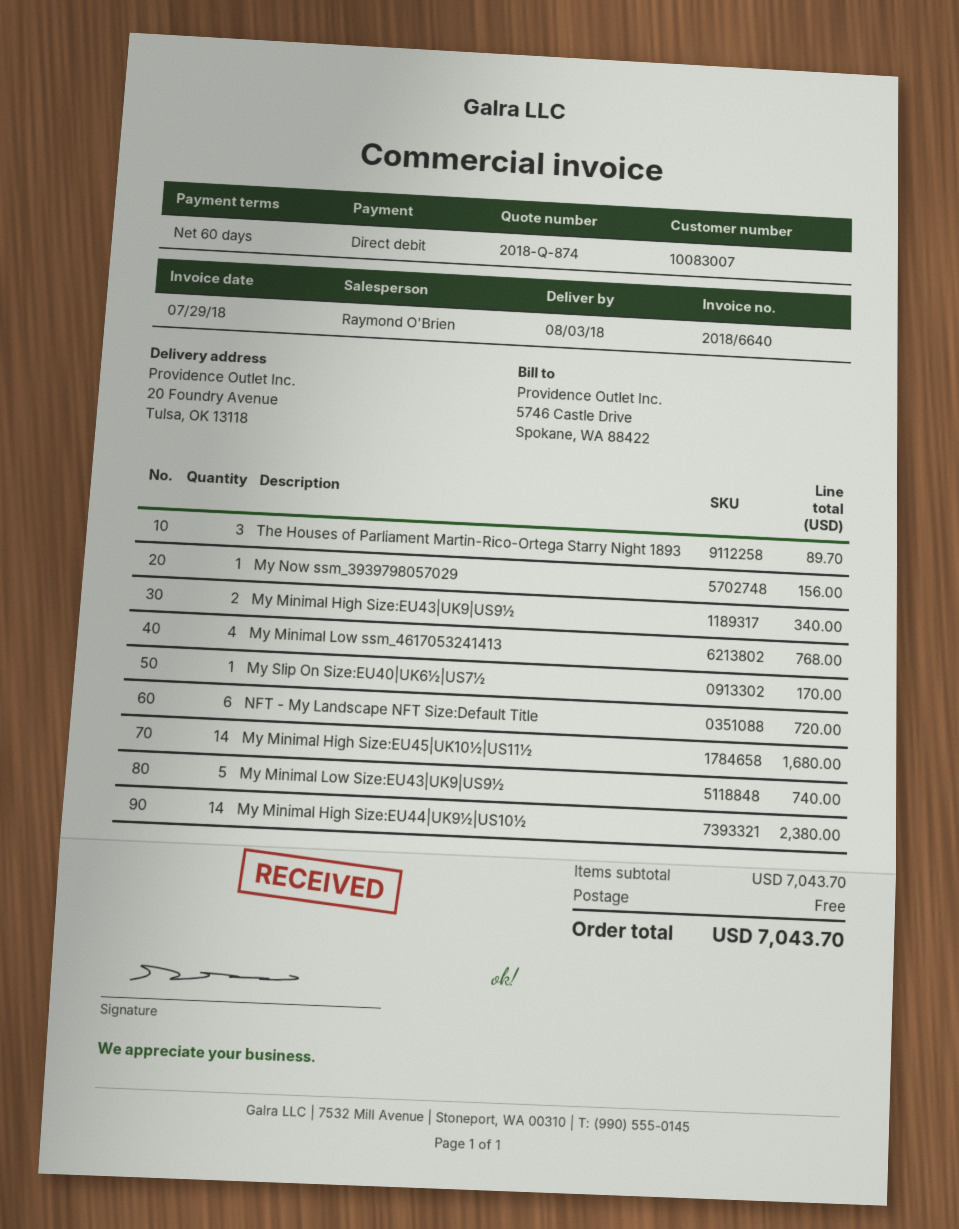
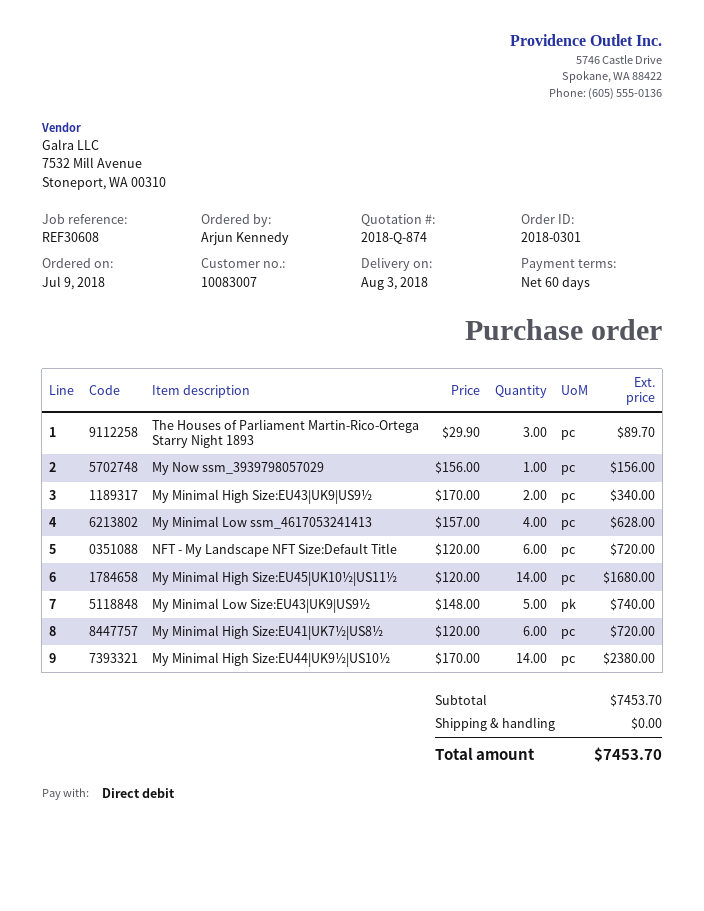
My Minimal Low ssm_4617053241413: 4 for 768.00 -> 4 for 628.00
My Slip On Size:EU40|UK6½|US7½: 1 for 170.00 -> none
My Minimal High Size:EU41|UK7½|US8½: none -> 6 for 720.00
subtotal: 7043.70 -> 7453.70
total: 7043.70 -> 7453.70

